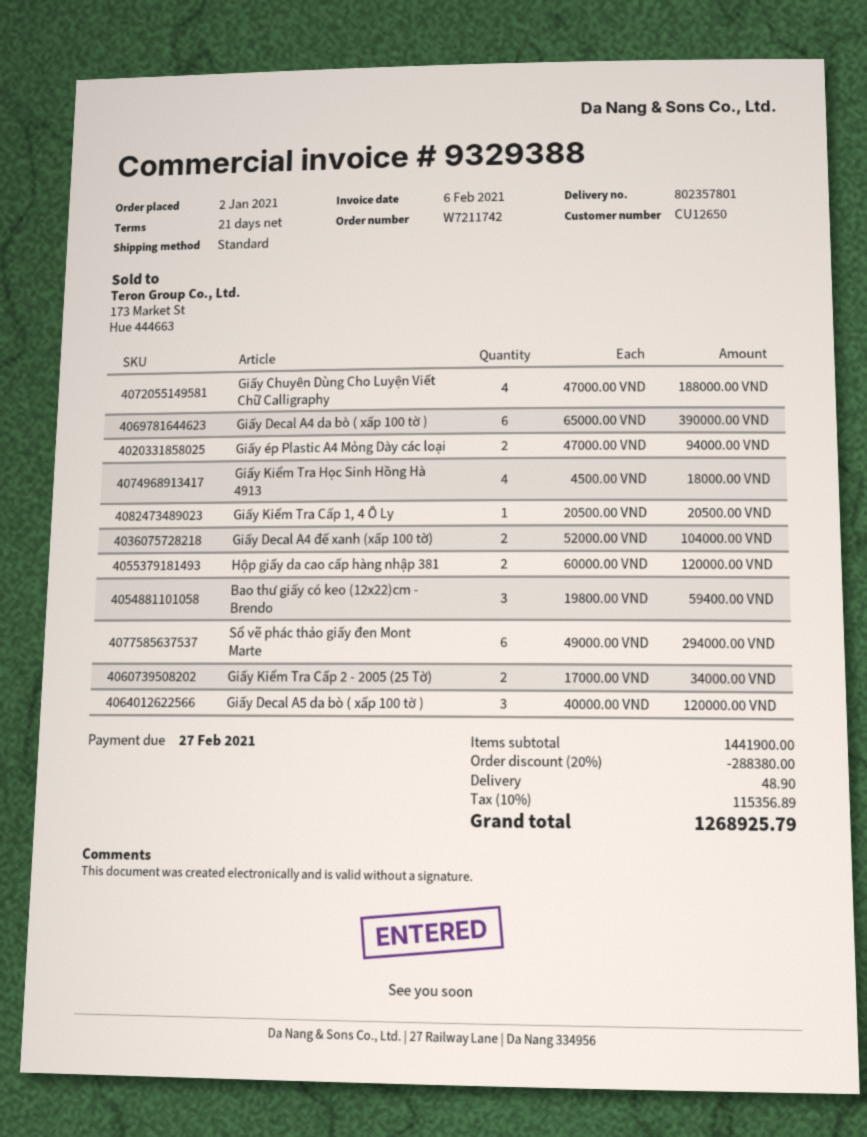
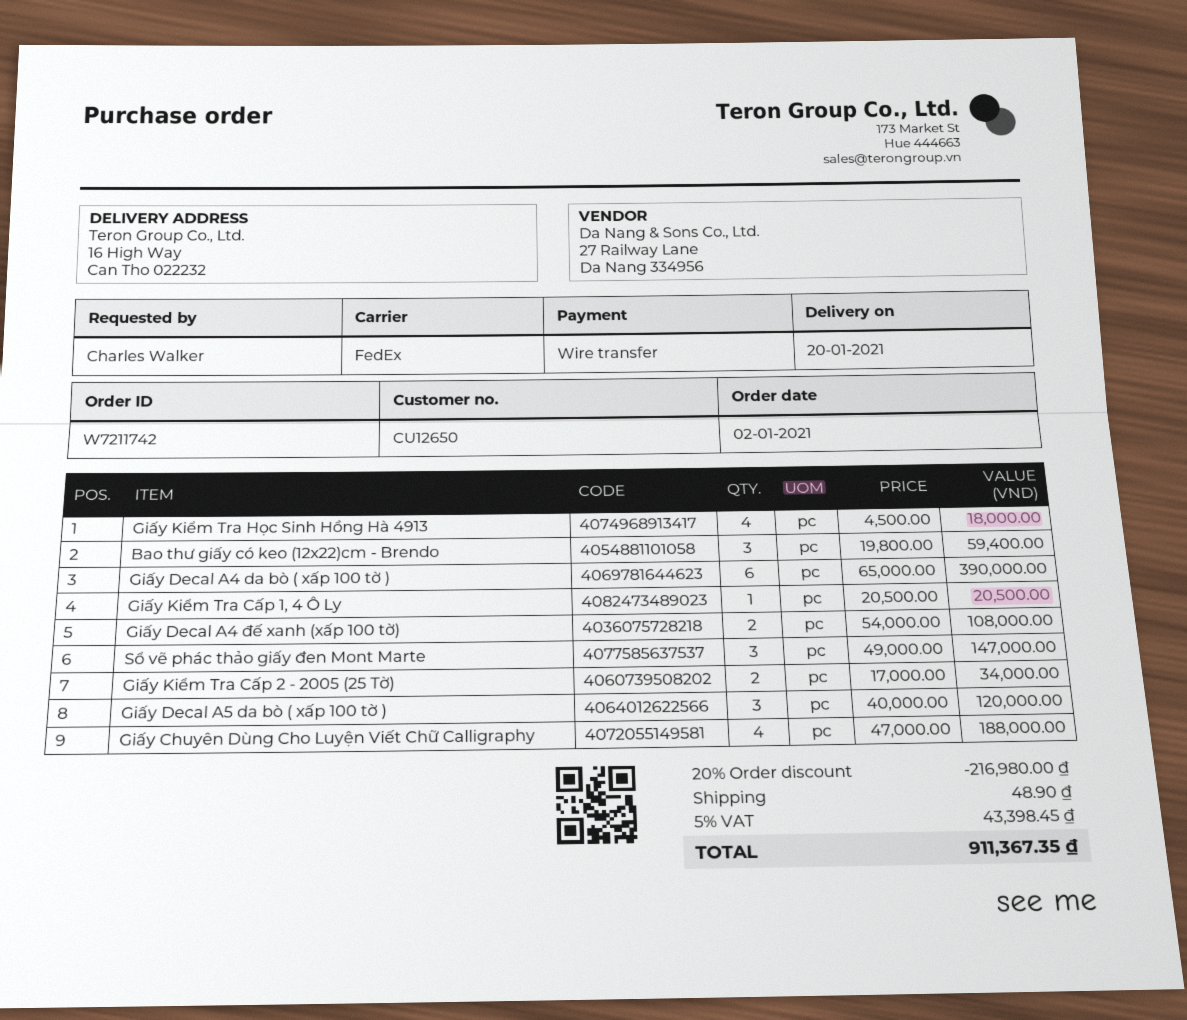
shipping method: standard -> FedEx
Giấy ép Plastic A4 Mỏng Dày các loại: 2 x 47000.00 = 94000.00 -> none
Giấy Decal A4 đế xanh (xấp 100 tờ): 2 x 52000.00 = 104000.00 -> 2 x 54000.00 = 108000.00
Hộp giấy da cao cấp hàng nhập 381: 2 x 60000.00 = 120000.00 -> none
Sổ vẽ phác thảo giấy đen Mont Marte: 6 x 49000.00 = 294000.00 -> 3 x 49000.00 = 147000.00
discount: 20% = 288380.00 -> 20% = 216980.00
tax: 10% = 115356.89 -> 5% = 43398.45
total: 1268925.79 -> 911367.35

